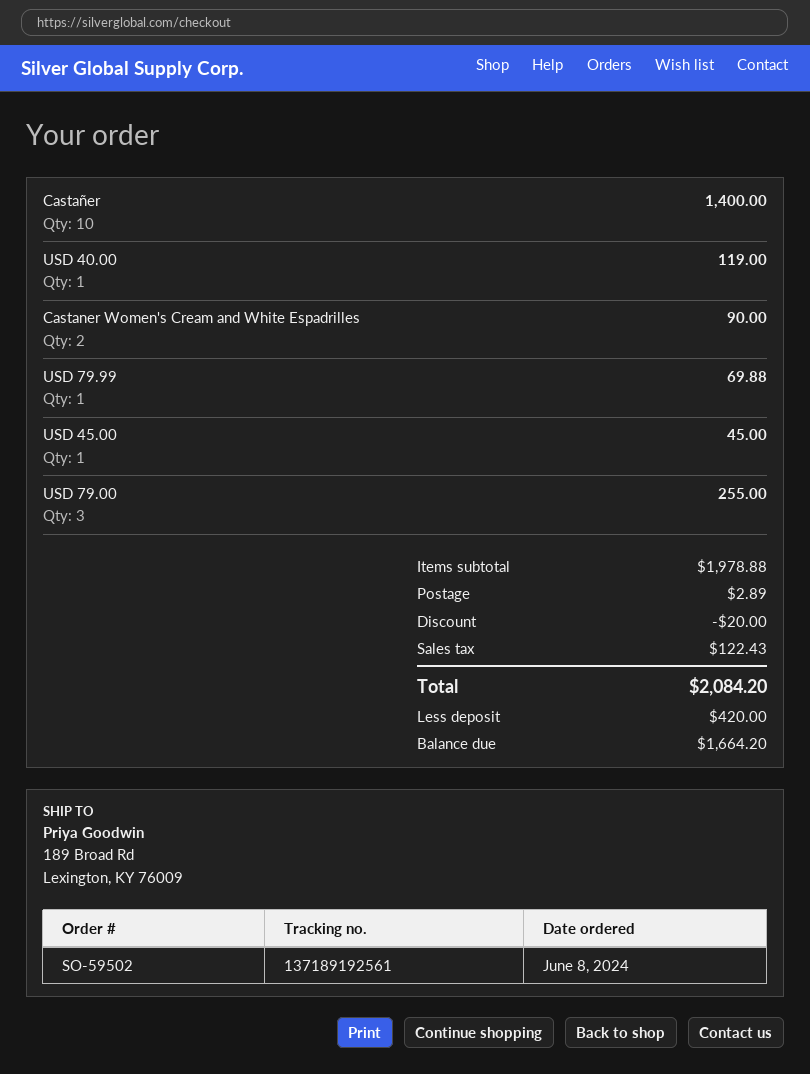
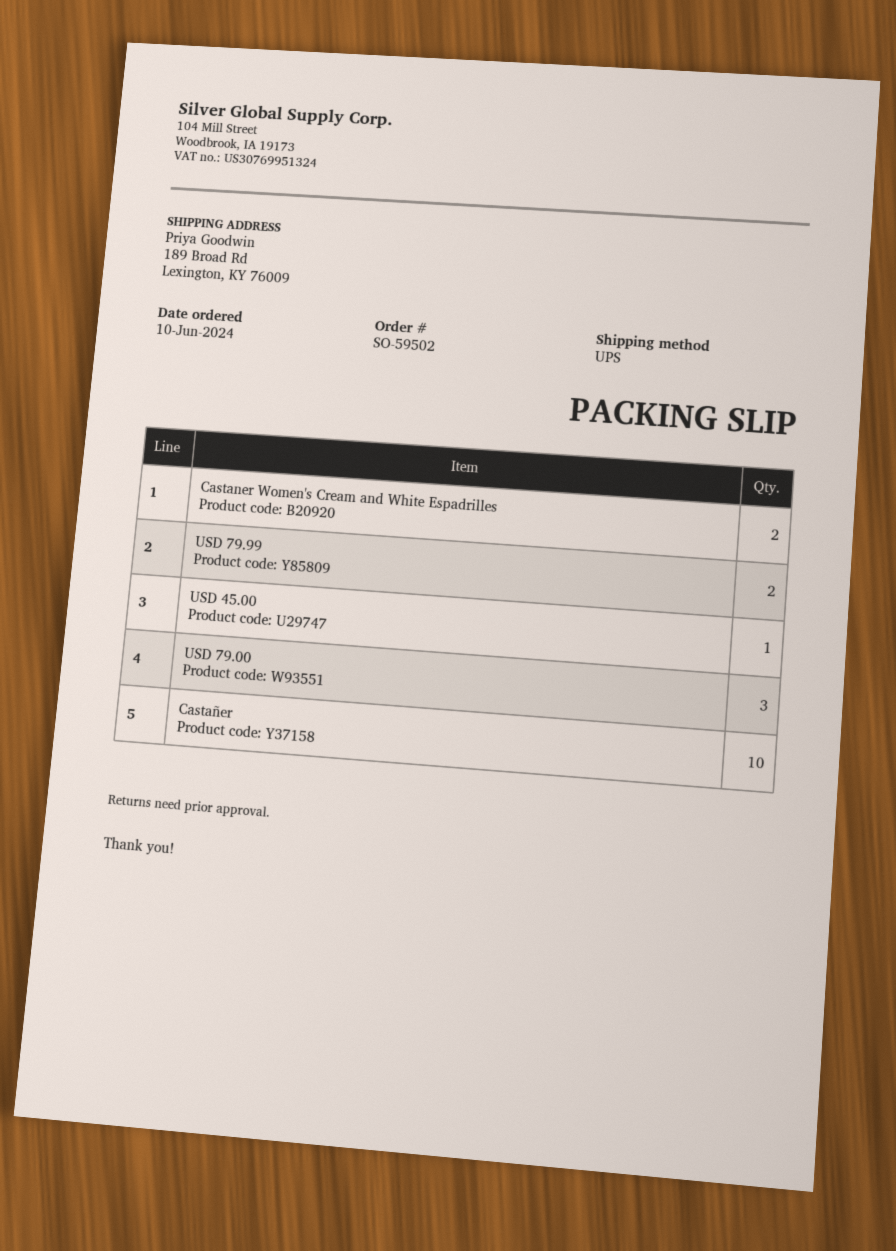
order date: 2024-06-08 -> 2024-06-10
USD 40.00: 1 -> none
USD 79.99: 1 -> 2

